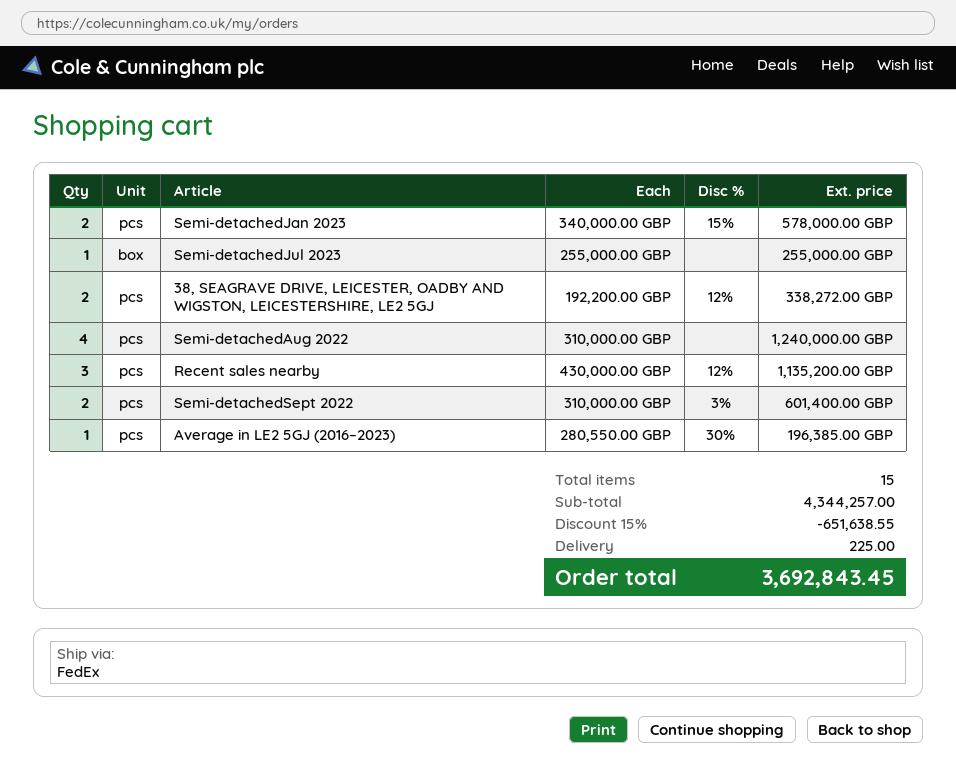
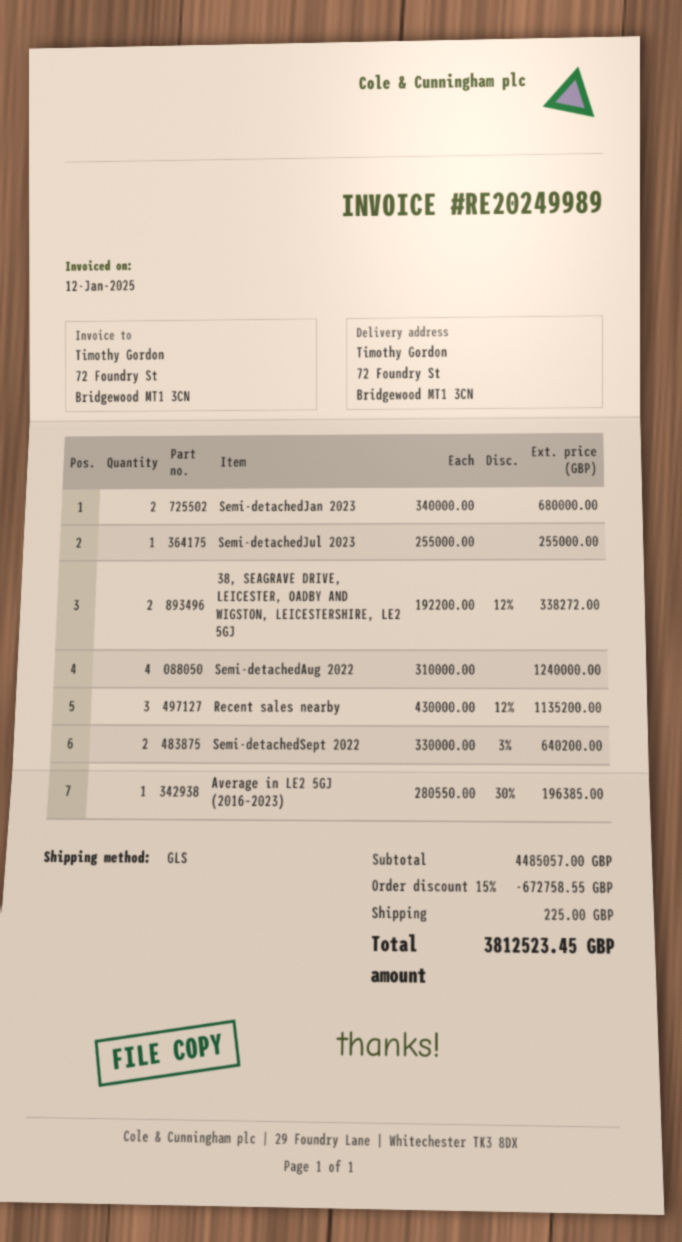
shipping method: FedEx -> GLS
Semi-detachedJan 2023: 2 x 340000.00 - 15% = 578000.00 -> 2 x 340000.00 = 680000.00
Semi-detachedSept 2022: 2 x 310000.00 - 3% = 601400.00 -> 2 x 330000.00 - 3% = 640200.00
subtotal: 4344257.00 -> 4485057.00
discount: 15% = 651638.55 -> 15% = 672758.55
total: 3692843.45 -> 3812523.45

